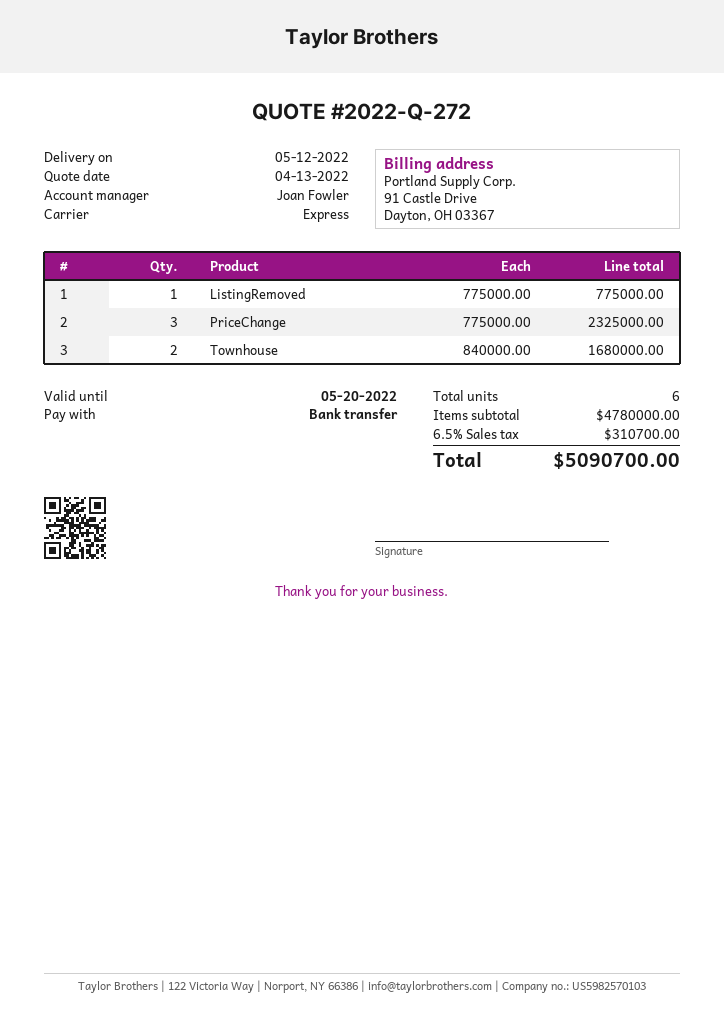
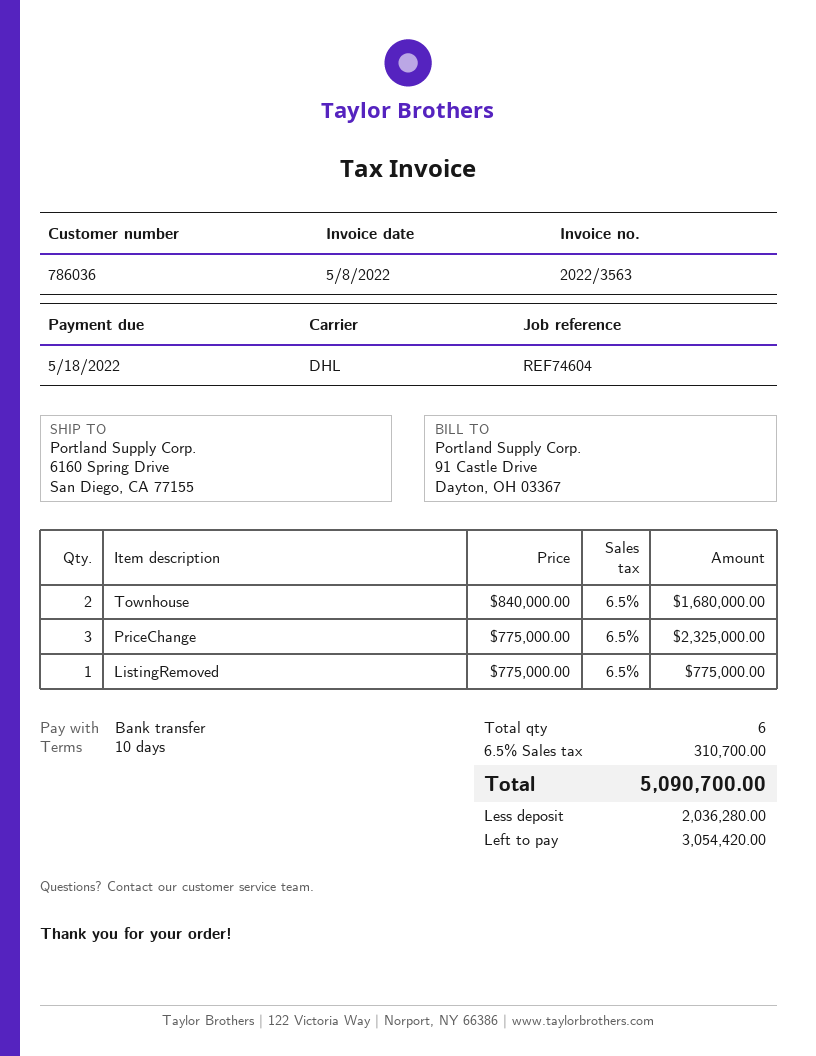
shipping method: express -> DHL

